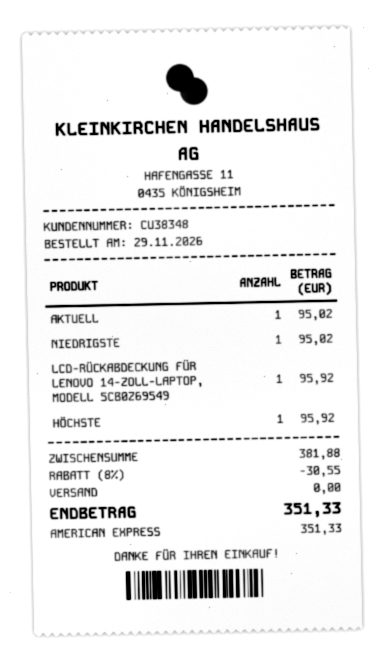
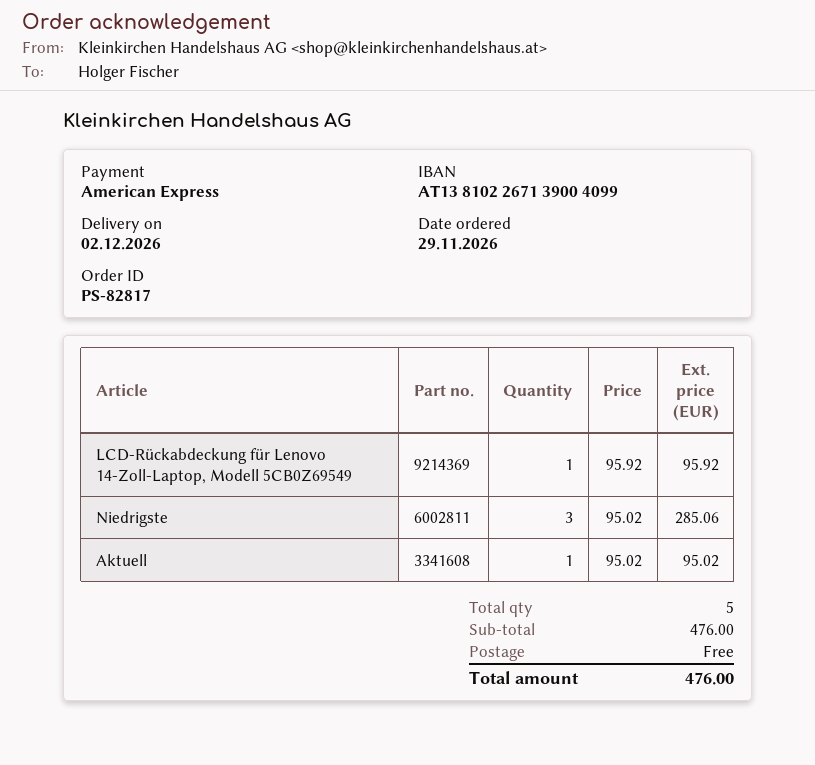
NIEDRIGSTE: 1 for 95.02 -> 3 for 285.06
HÖCHSTE: 1 for 95.92 -> none
subtotal: 381.88 -> 476.00
discount: 8% = 30.55 -> none
total: 351.33 -> 476.00

